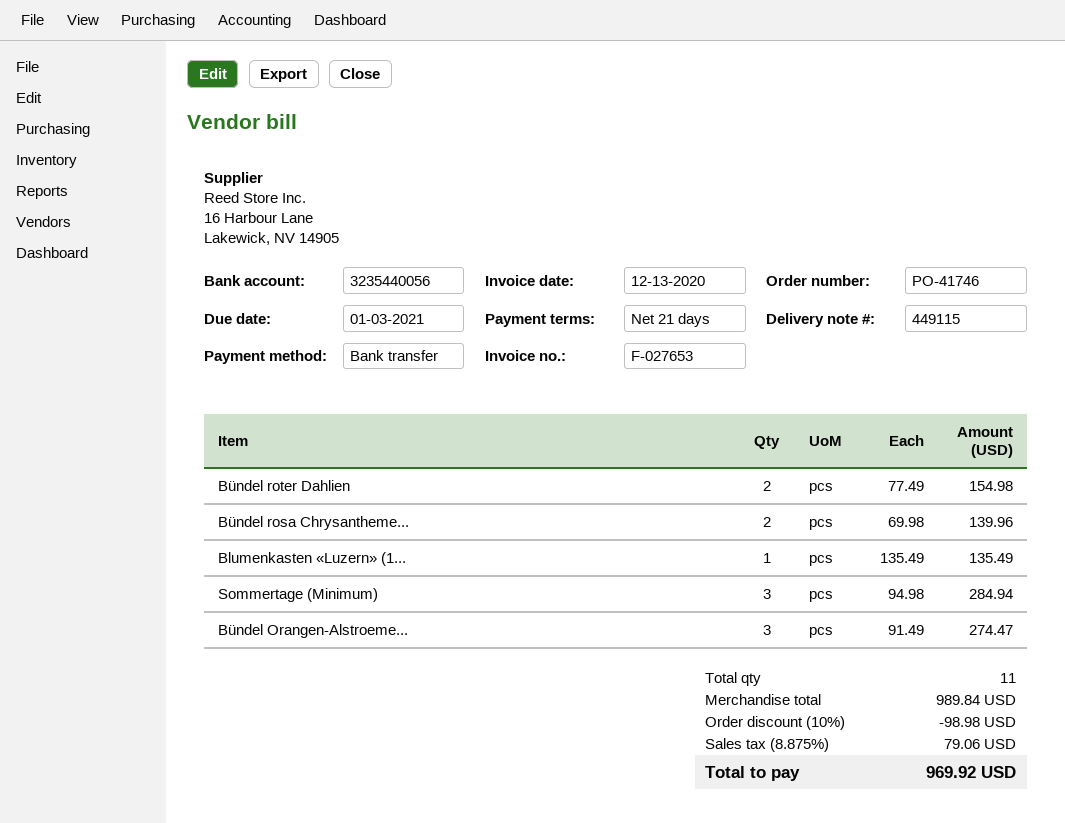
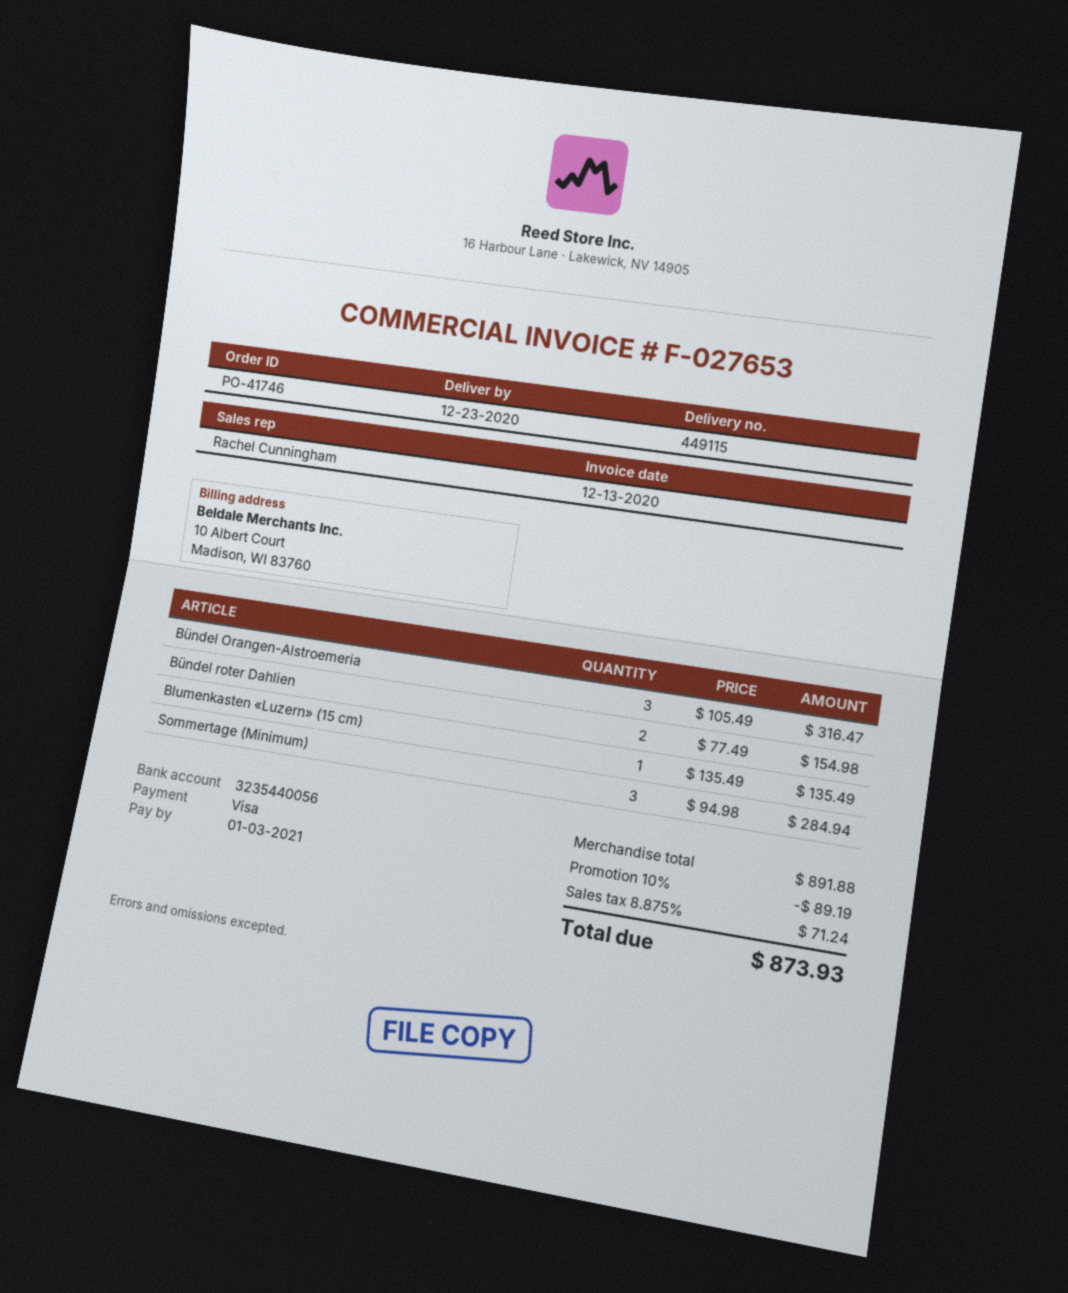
payment method: bank transfer -> Visa
Bündel rosa Chrysantheme...: 2 x 69.98 = 139.96 -> none
Bündel Orangen-Alstroeme...: 3 x 91.49 = 274.47 -> 3 x 105.49 = 316.47
subtotal: 989.84 -> 891.88
discount: 10% = 98.98 -> 10% = 89.19
tax: 8.875% = 79.06 -> 8.875% = 71.24
total: 969.92 -> 873.93

